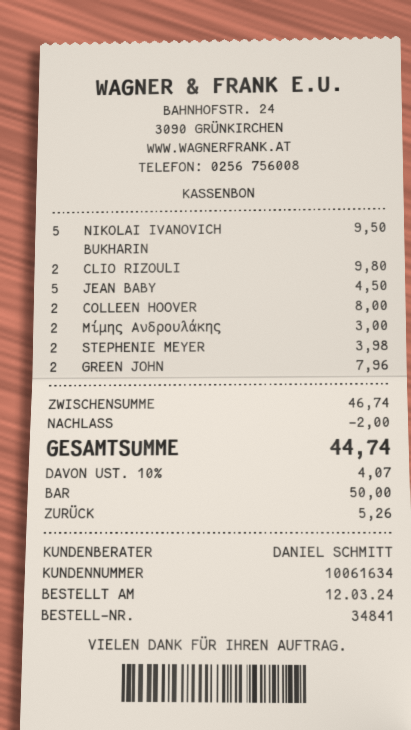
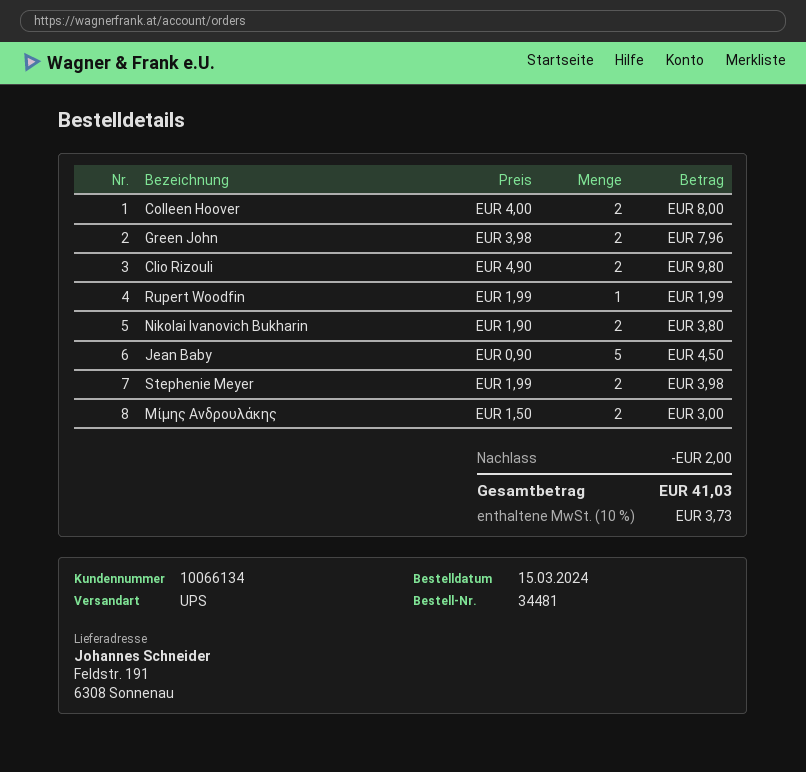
order number: 34841 -> 34481
order date: 2024-03-12 -> 2024-03-15
customer number: 10061634 -> 10066134
NIKOLAI IVANOVICH BUKHARIN: 5 for 9.50 -> 2 for 3.80
Rupert Woodfin: none -> 1 for 1.99
tax: 10% = 4.07 -> 10% = 3.73
total: 44.74 -> 41.03

